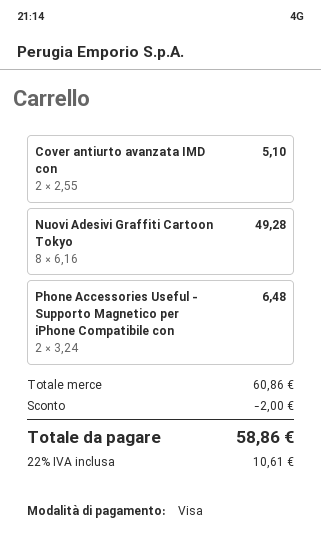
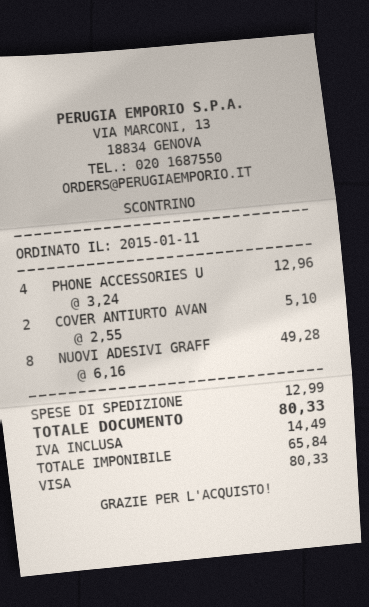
Phone Accessories Useful - Supporto Magnetico per iPhone Compatibile con: 2 x 3.24 = 6.48 -> 4 x 3.24 = 12.96
discount: 2.00 -> none
shipping: none -> 12.99
tax: 10.61 -> 14.49
total: 58.86 -> 80.33

